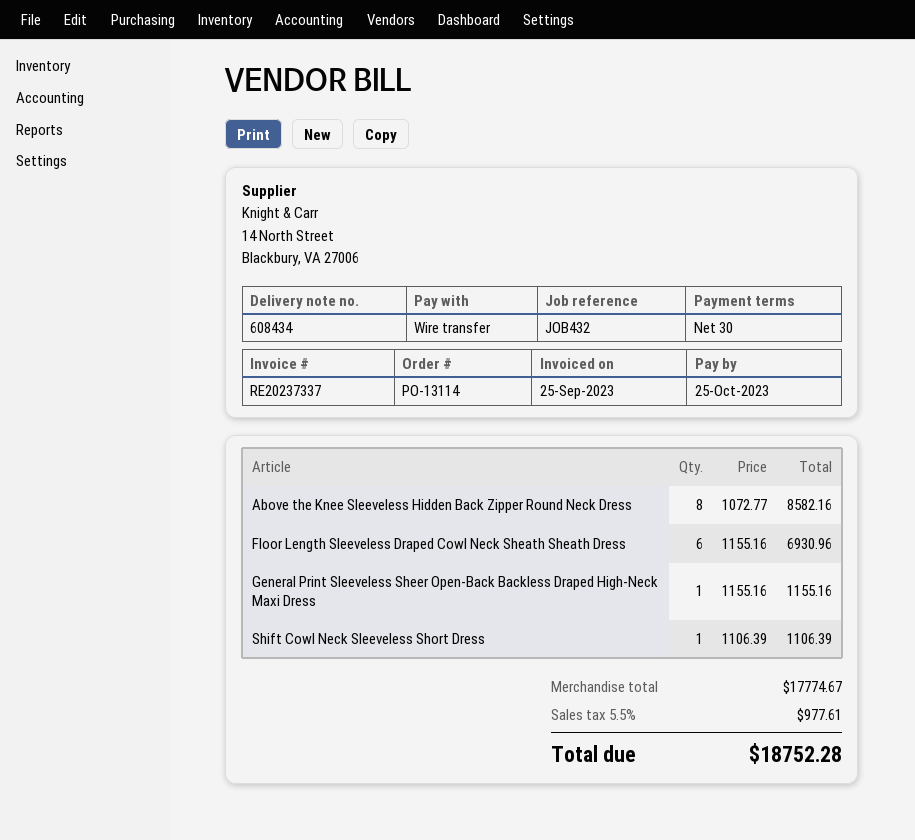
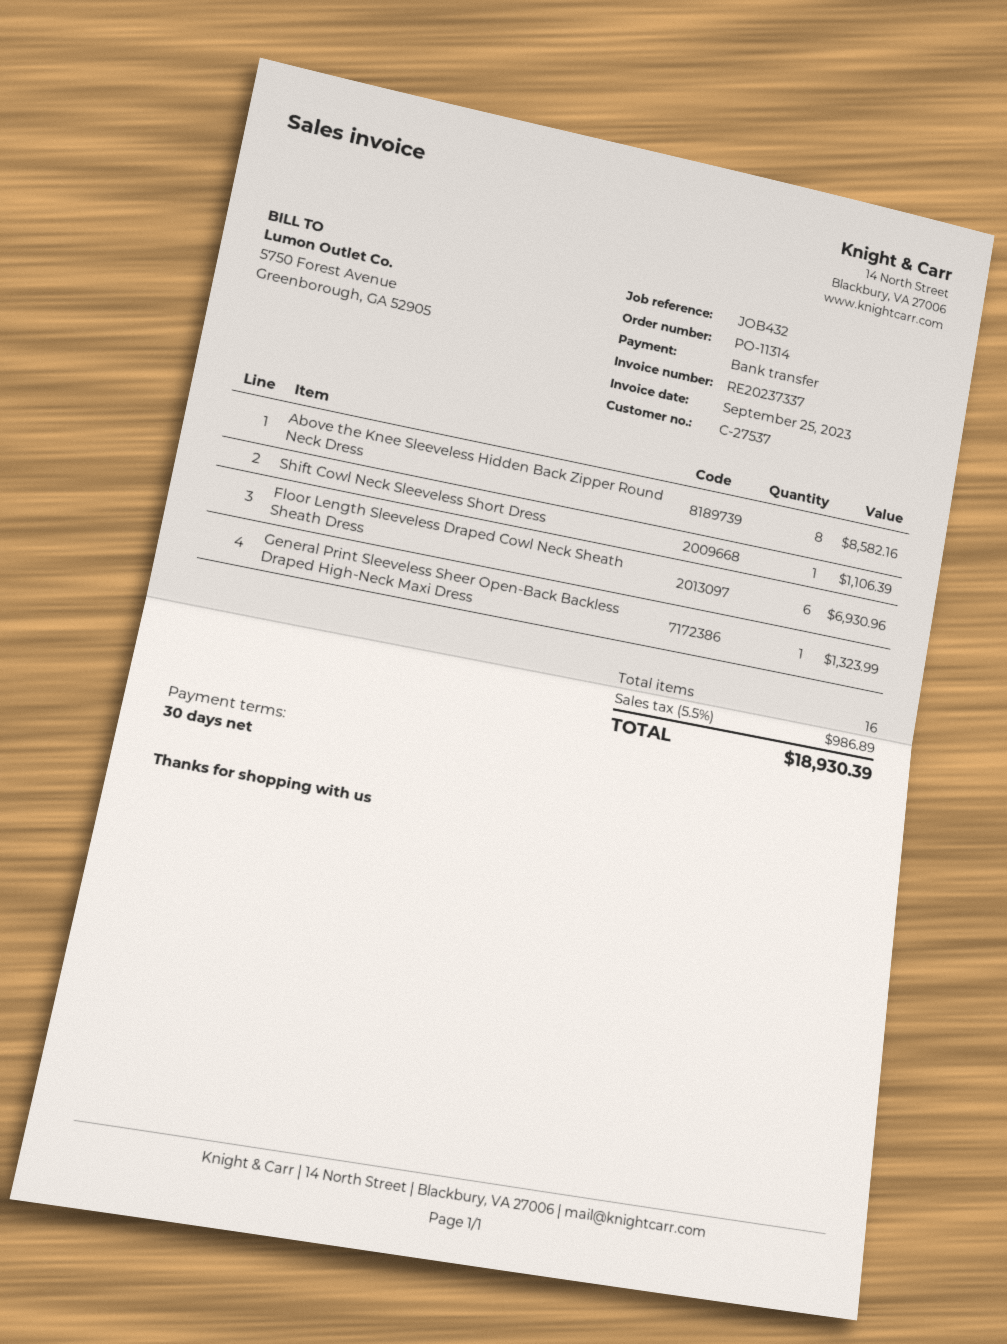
order number: PO-13114 -> PO-11314
General Print Sleeveless Sheer Open-Back Backless Draped High-Neck Maxi Dress: 1 for 1155.16 -> 1 for 1323.99
tax: 5.5% = 977.61 -> 5.5% = 986.89
total: 18752.28 -> 18930.39

